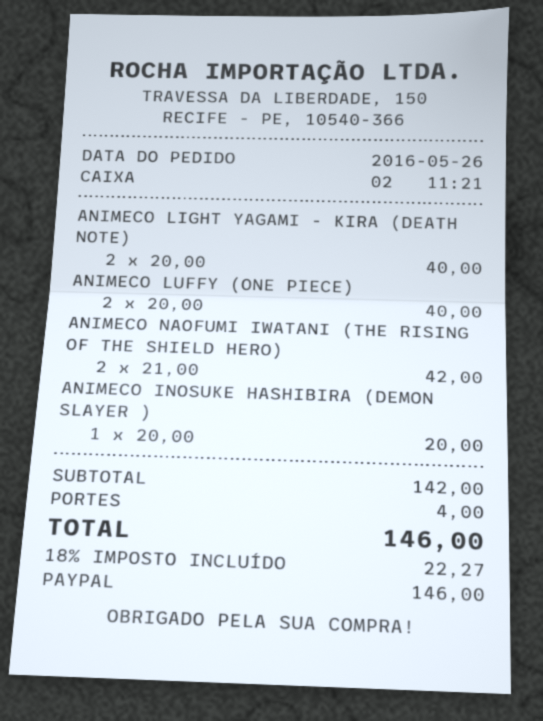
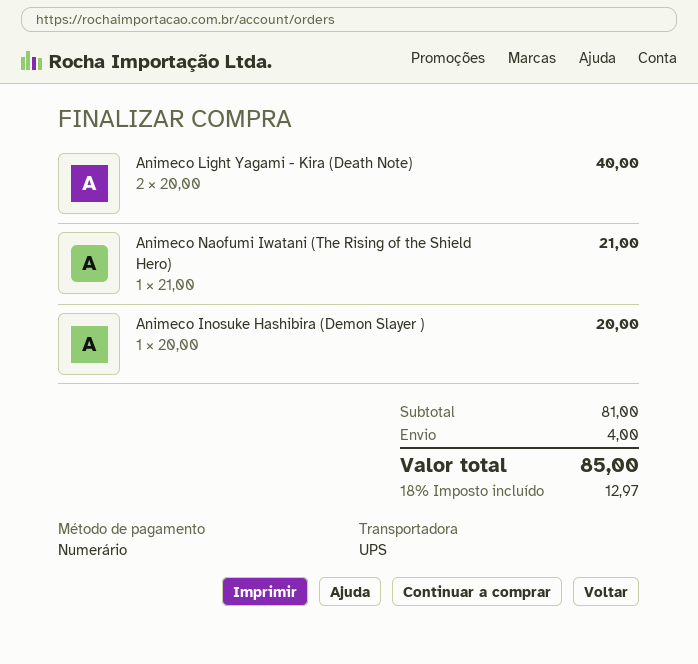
payment method: PayPal -> cash
ANIMECO LUFFY (ONE PIECE): 2 x 20.00 = 40.00 -> none
ANIMECO NAOFUMI IWATANI (THE RISING OF THE SHIELD HERO): 2 x 21.00 = 42.00 -> 1 x 21.00 = 21.00
subtotal: 142.00 -> 81.00
tax: 18% = 22.27 -> 18% = 12.97
total: 146.00 -> 85.00

